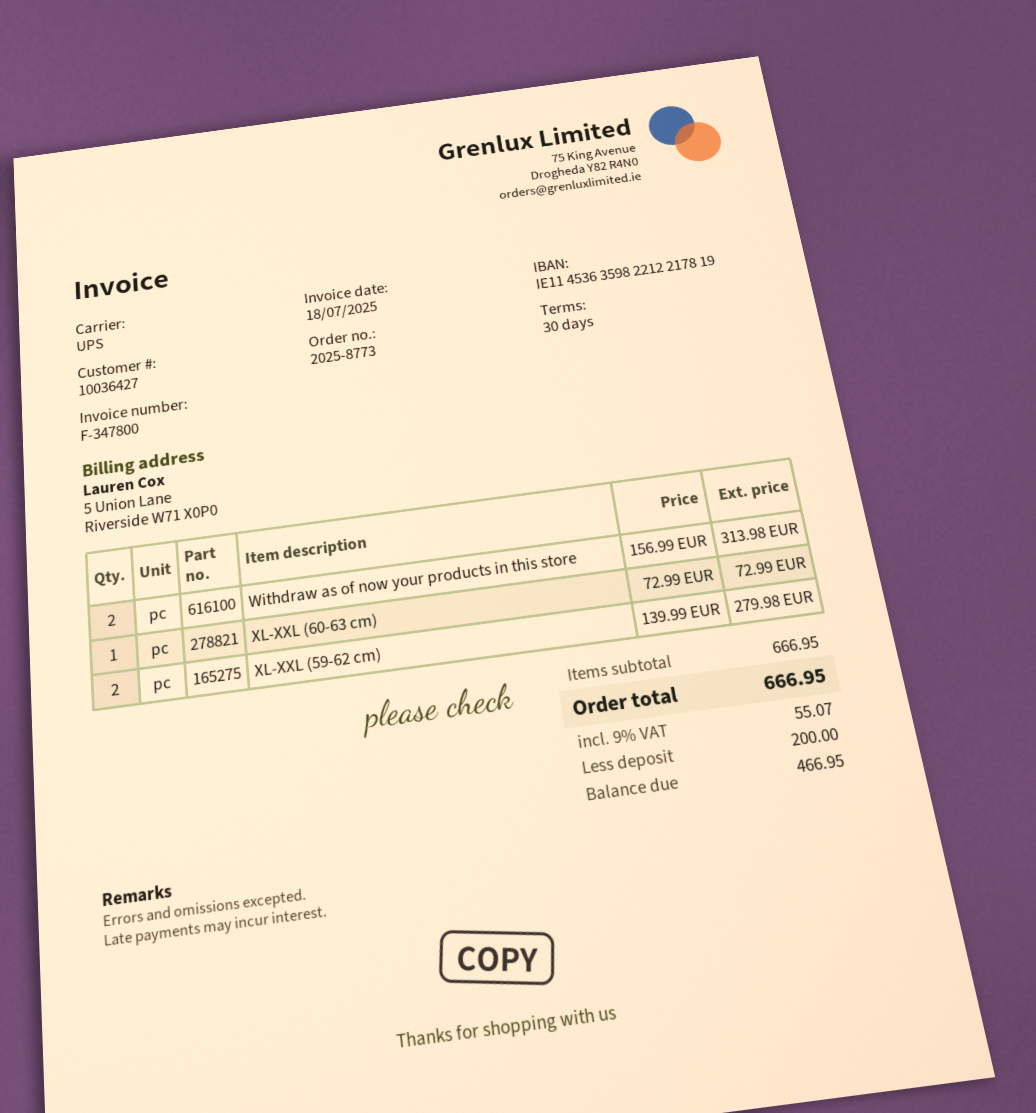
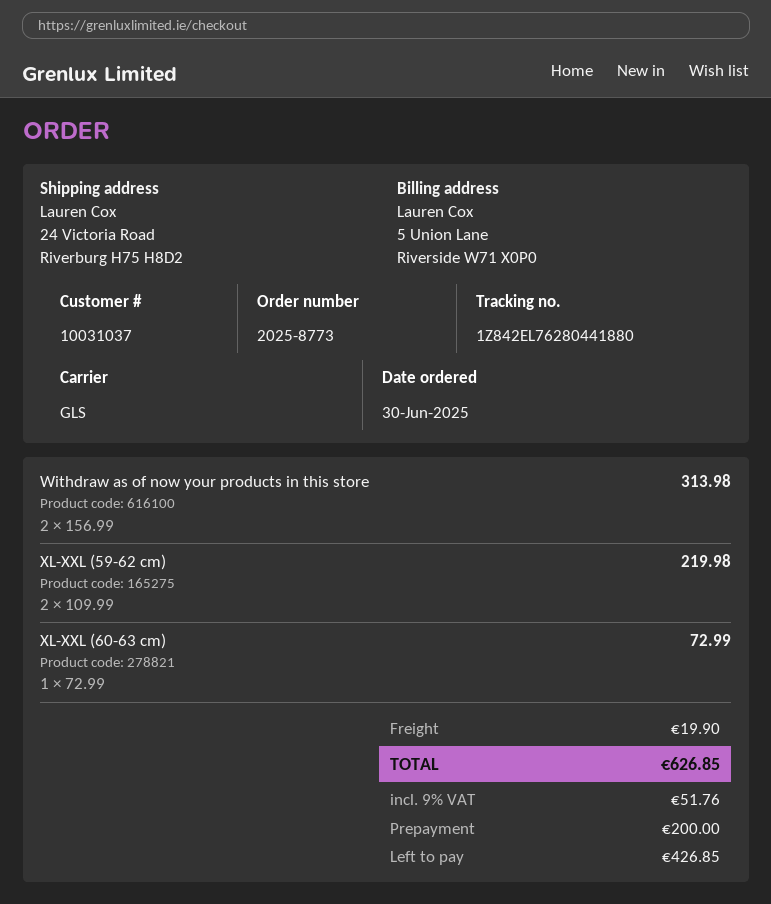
customer number: 10036427 -> 10031037
shipping method: UPS -> GLS
XL-XXL (59-62 cm): 2 x 139.99 = 279.98 -> 2 x 109.99 = 219.98
shipping: none -> 19.90
tax: 9% = 55.07 -> 9% = 51.76
total: 666.95 -> 626.85
balance: 466.95 -> 426.85

